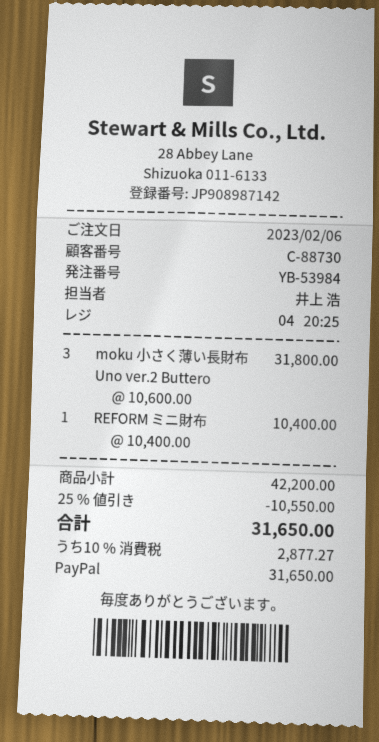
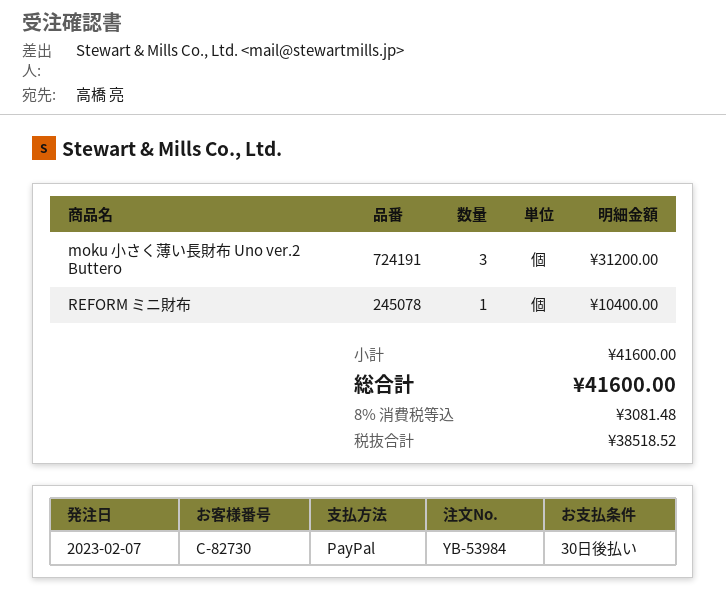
order date: 2023-02-06 -> 2023-02-07
customer number: C-88730 -> C-82730
moku 小さく薄い長財布 Uno ver.2 Buttero: 3 for 31800.00 -> 3 for 31200.00
subtotal: 42200.00 -> 41600.00
discount: 25% = 10550.00 -> none
tax: 10% = 2877.27 -> 8% = 3081.48
total: 31650.00 -> 41600.00

